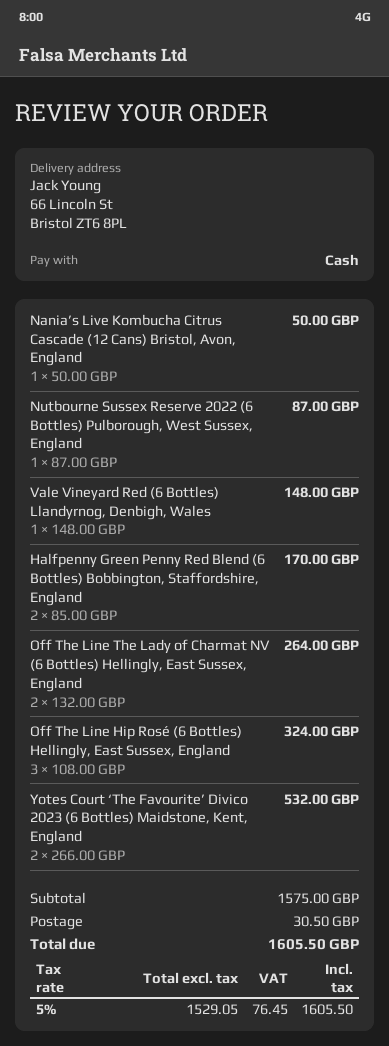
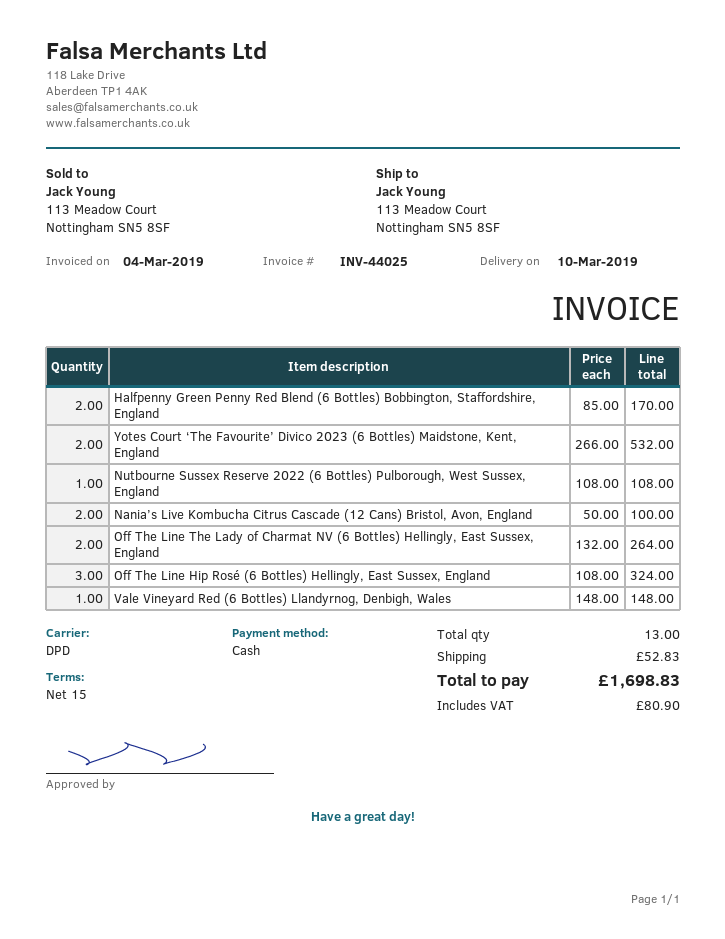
ship to: 66 Lincoln St, Bristol ZT6 8PL -> 113 Meadow Court, Nottingham SN5 8SF
Nania’s Live Kombucha Citrus Cascade (12 Cans) Bristol, Avon, England: 1 x 50.00 = 50.00 -> 2 x 50.00 = 100.00
Nutbourne Sussex Reserve 2022 (6 Bottles) Pulborough, West Sussex, England: 1 x 87.00 = 87.00 -> 1 x 108.00 = 108.00
shipping: 30.50 -> 52.83
tax: 76.45 -> 80.90
total: 1605.50 -> 1698.83

